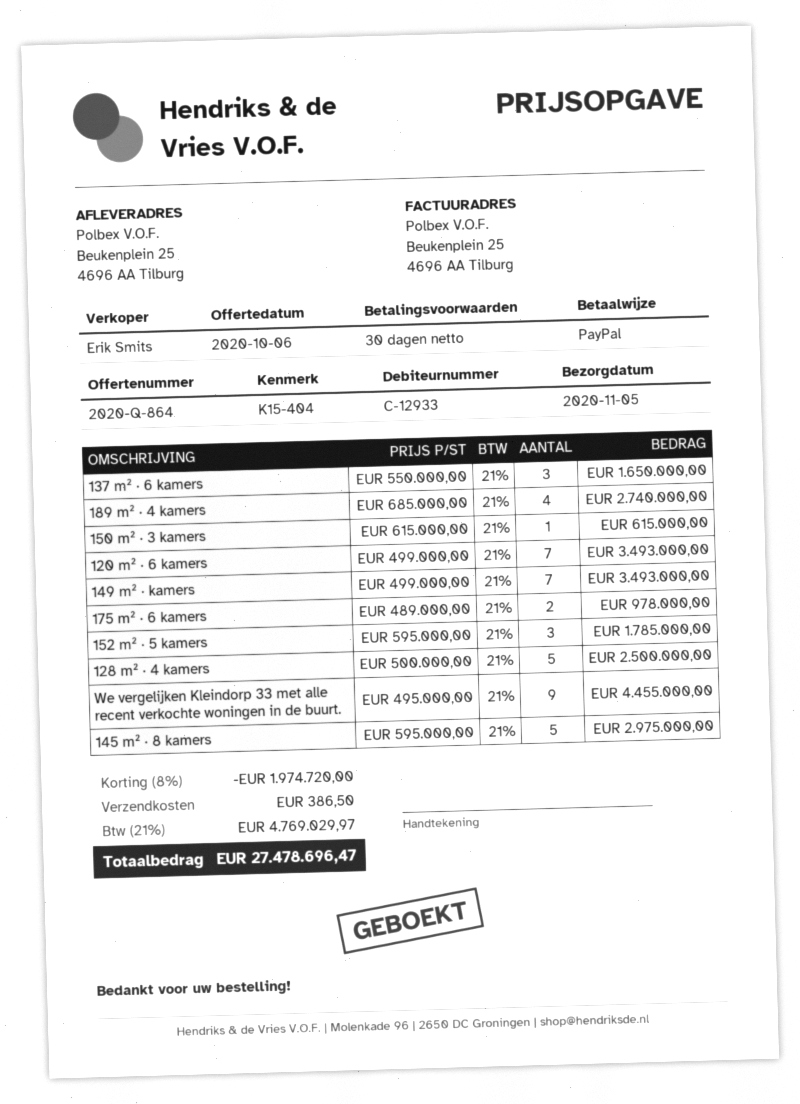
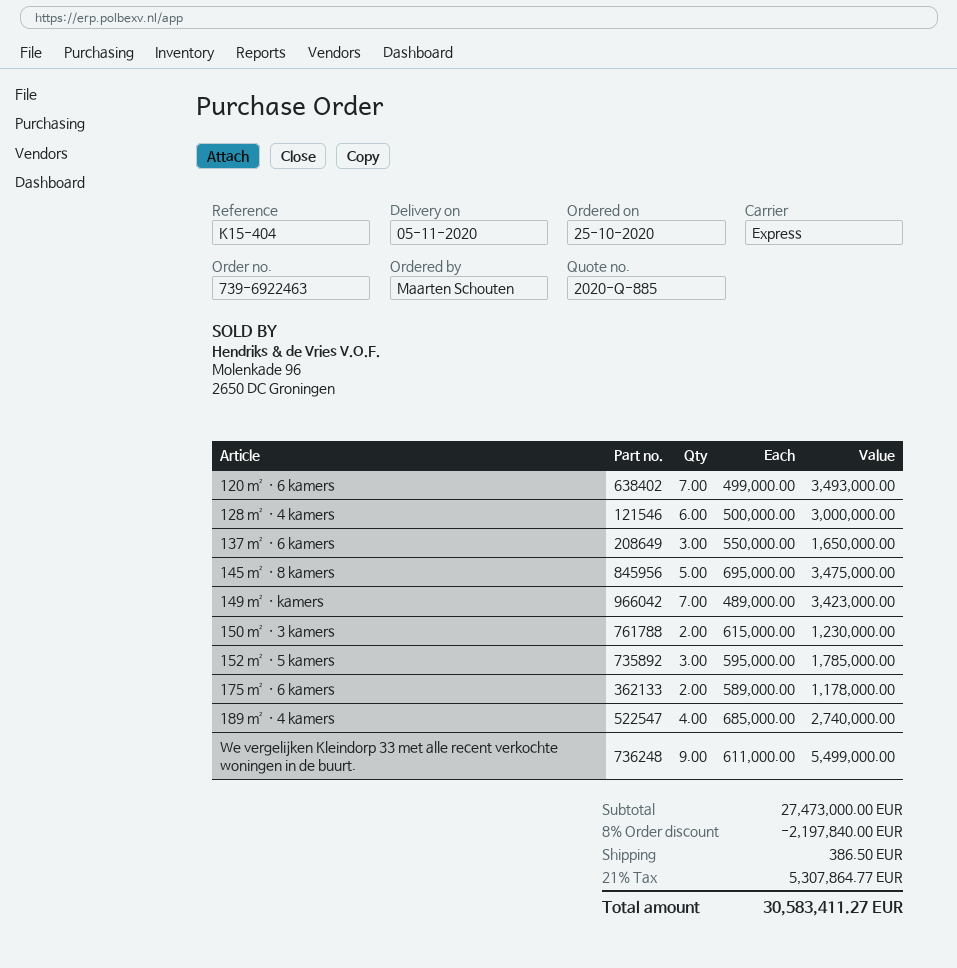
quote number: 2020-Q-864 -> 2020-Q-885
150 m² · 3 kamers: 1 x 615000.00 = 615000.00 -> 2 x 615000.00 = 1230000.00
149 m² · kamers: 7 x 499000.00 = 3493000.00 -> 7 x 489000.00 = 3423000.00
175 m² · 6 kamers: 2 x 489000.00 = 978000.00 -> 2 x 589000.00 = 1178000.00
128 m² · 4 kamers: 5 x 500000.00 = 2500000.00 -> 6 x 500000.00 = 3000000.00
We vergelijken Kleindorp 33 met alle recent verkochte woningen in de buurt.: 9 x 495000.00 = 4455000.00 -> 9 x 611000.00 = 5499000.00
145 m² · 8 kamers: 5 x 595000.00 = 2975000.00 -> 5 x 695000.00 = 3475000.00
discount: 8% = 1974720.00 -> 8% = 2197840.00
tax: 21% = 4769029.97 -> 21% = 5307864.77
total: 27478696.47 -> 30583411.27

